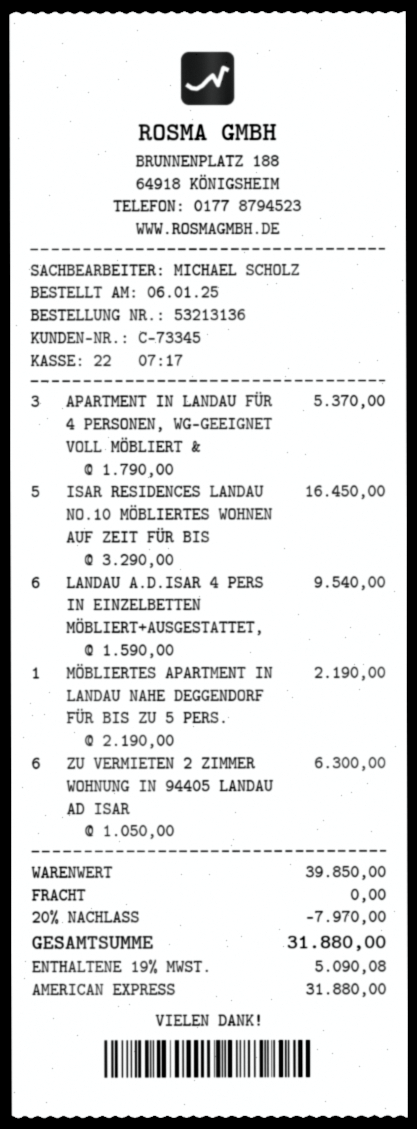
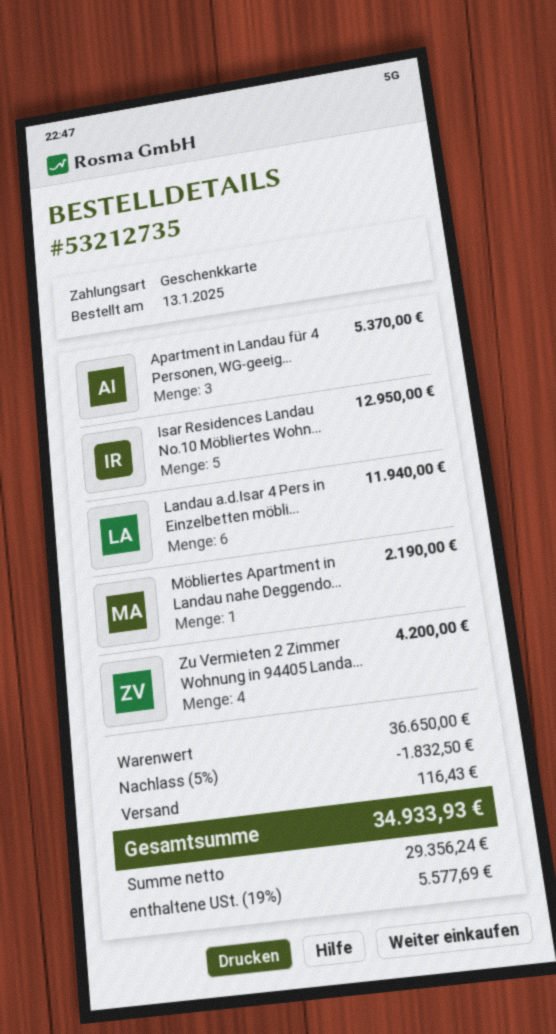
order number: 53213136 -> 53212735
order date: 2025-01-06 -> 2025-01-13
payment method: American Express -> gift card
ISAR RESIDENCES LANDAU NO.10 MÖBLIERTES WOHNEN AUF ZEIT FÜR BIS: 5 for 16450.00 -> 5 for 12950.00
LANDAU A.D.ISAR 4 PERS IN EINZELBETTEN MÖBLIERT+AUSGESTATTET,: 6 for 9540.00 -> 6 for 11940.00
ZU VERMIETEN 2 ZIMMER WOHNUNG IN 94405 LANDAU AD ISAR: 6 for 6300.00 -> 4 for 4200.00
subtotal: 39850.00 -> 36650.00
discount: 20% = 7970.00 -> 5% = 1832.50
shipping: 0.00 -> 116.43
tax: 19% = 5090.08 -> 19% = 5577.69
total: 31880.00 -> 34933.93

